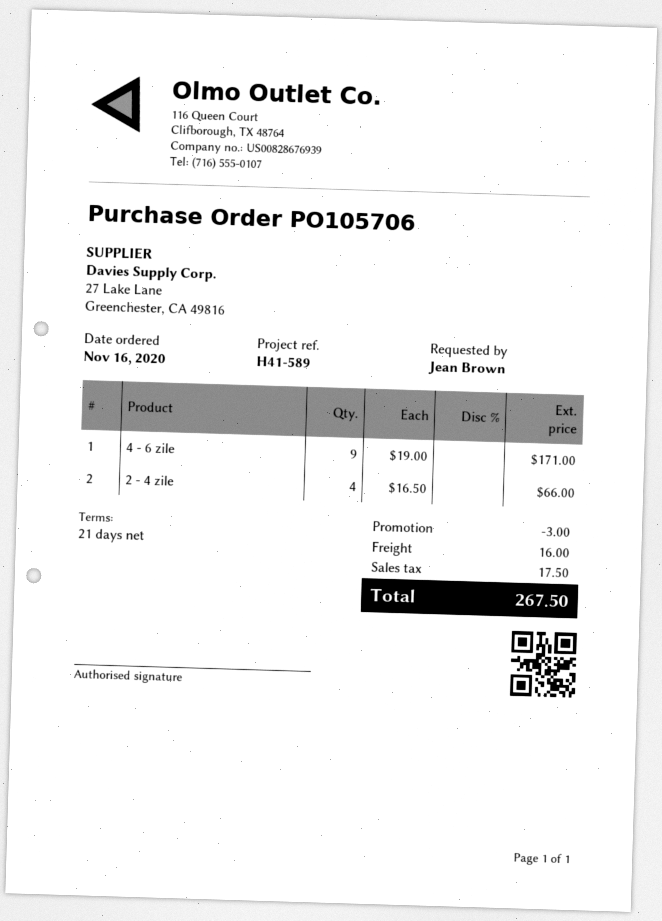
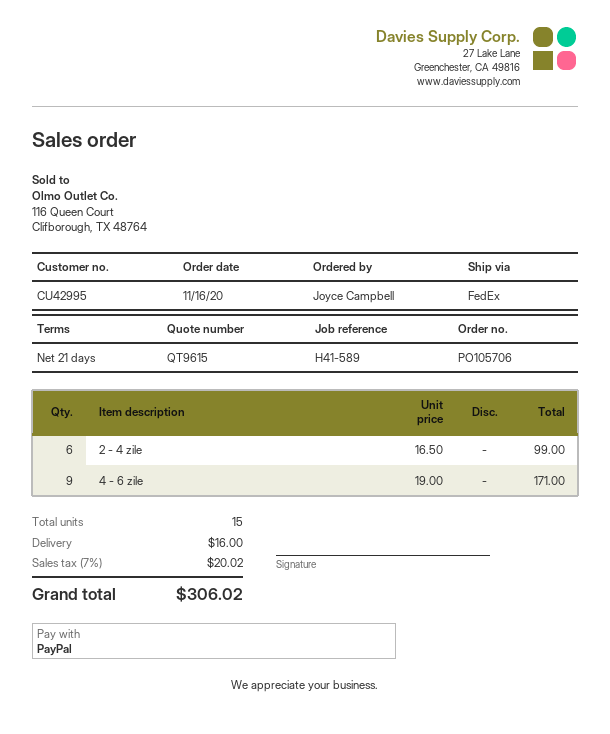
ordered by: Jean Brown -> Joyce Campbell
2 - 4 zile: 4 x 16.50 = 66.00 -> 6 x 16.50 = 99.00
discount: 3.00 -> none
tax: 17.50 -> 20.02
total: 267.50 -> 306.02

